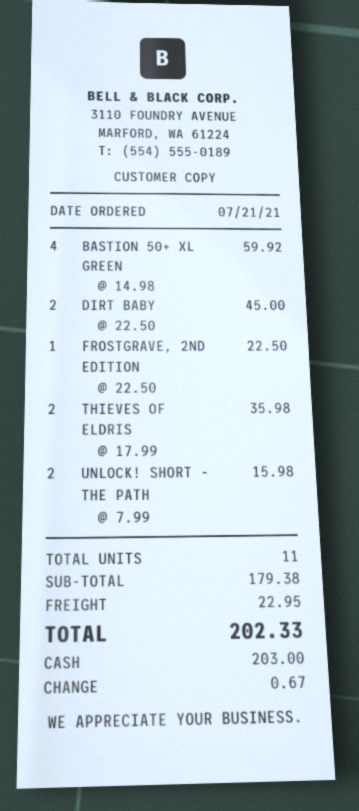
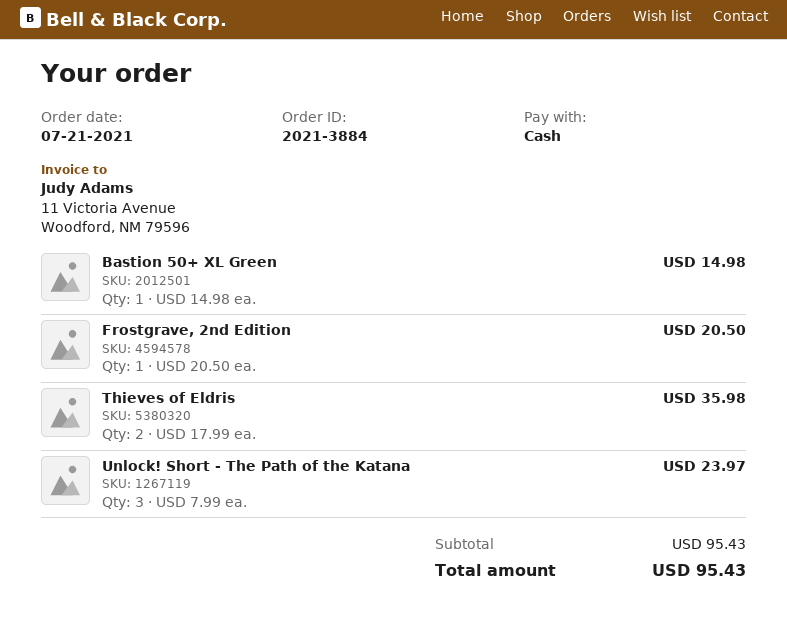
BASTION 50+ XL GREEN: 4 x 14.98 = 59.92 -> 1 x 14.98 = 14.98
DIRT BABY: 2 x 22.50 = 45.00 -> none
FROSTGRAVE, 2ND EDITION: 1 x 22.50 = 22.50 -> 1 x 20.50 = 20.50
UNLOCK! SHORT - THE PATH: 2 x 7.99 = 15.98 -> 3 x 7.99 = 23.97
subtotal: 179.38 -> 95.43
shipping: 22.95 -> none
total: 202.33 -> 95.43

